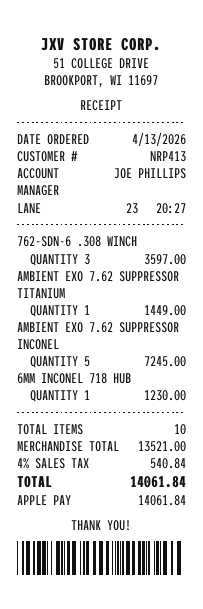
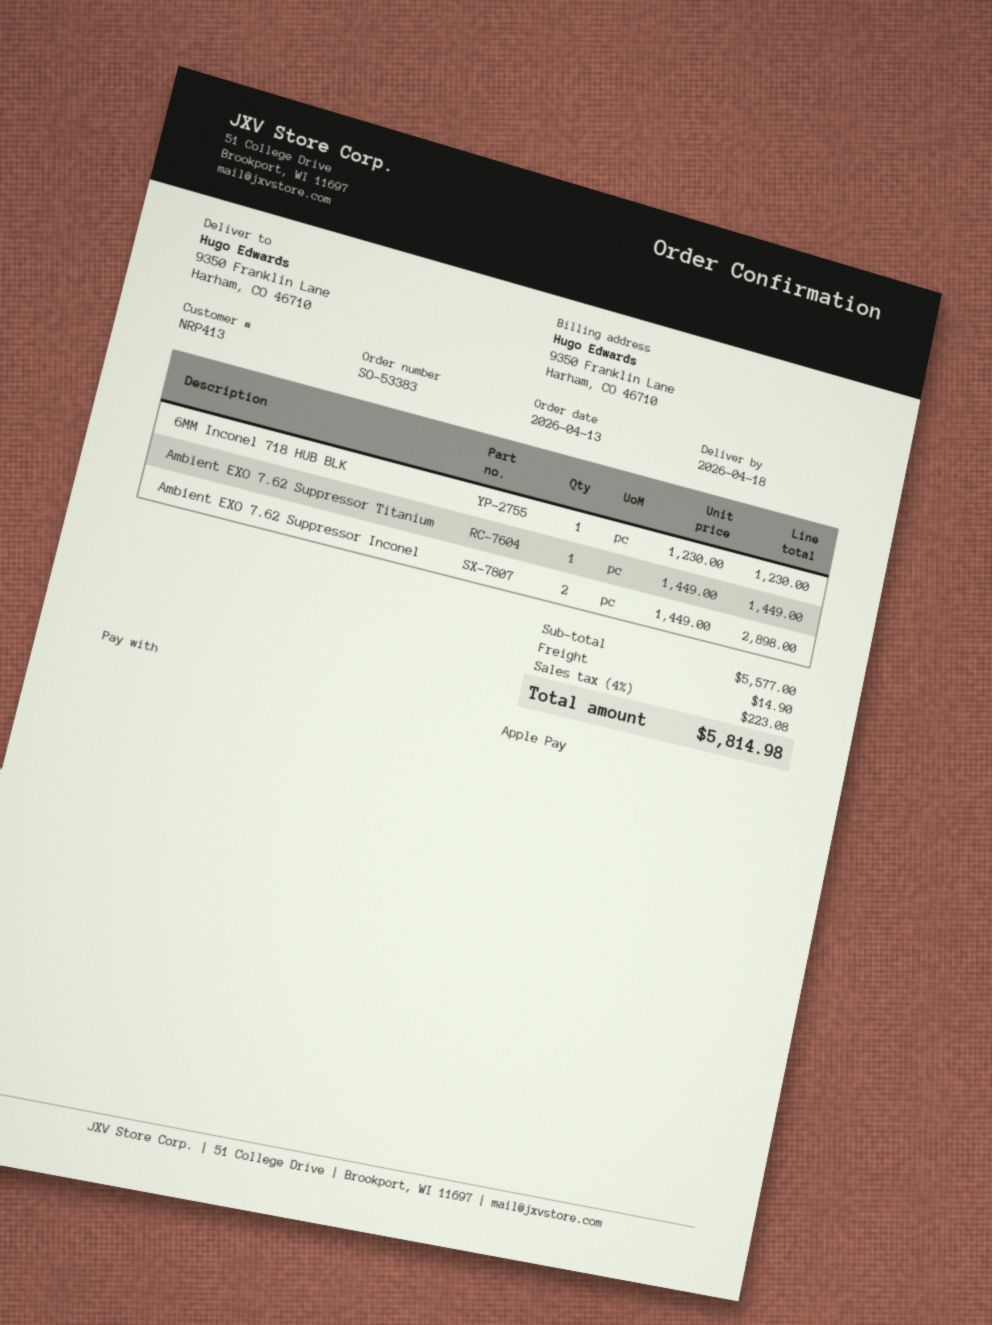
762-SDN-6 .308 WINCH: 3 for 3597.00 -> none
AMBIENT EXO 7.62 SUPPRESSOR INCONEL: 5 for 7245.00 -> 2 for 2898.00
subtotal: 13521.00 -> 5577.00
shipping: none -> 14.90
tax: 4% = 540.84 -> 4% = 223.08
total: 14061.84 -> 5814.98

